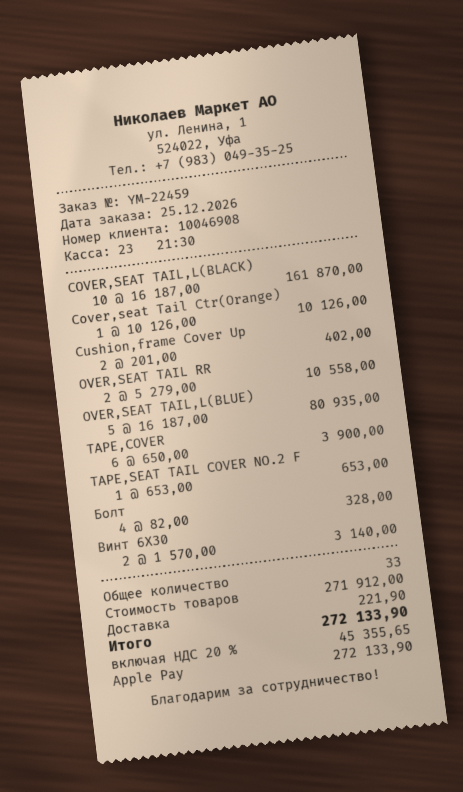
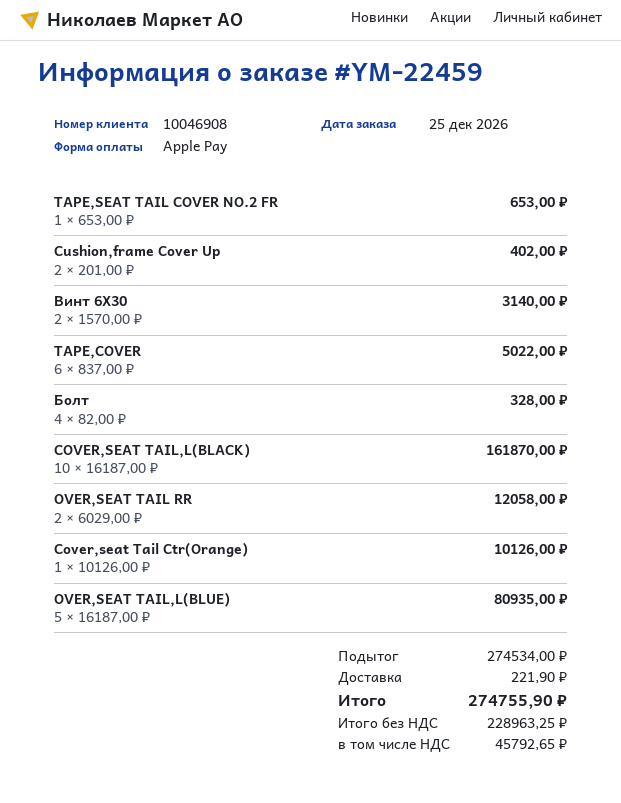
OVER,SEAT TAIL RR: 2 x 5279.00 = 10558.00 -> 2 x 6029.00 = 12058.00
TAPE,COVER: 6 x 650.00 = 3900.00 -> 6 x 837.00 = 5022.00
subtotal: 271912.00 -> 274534.00
tax: 45355.65 -> 45792.65
total: 272133.90 -> 274755.90

